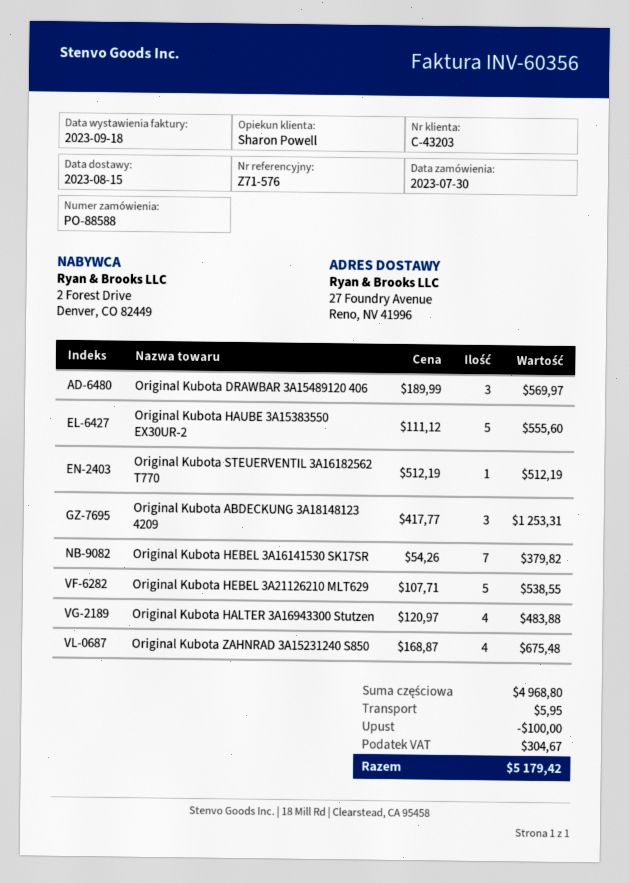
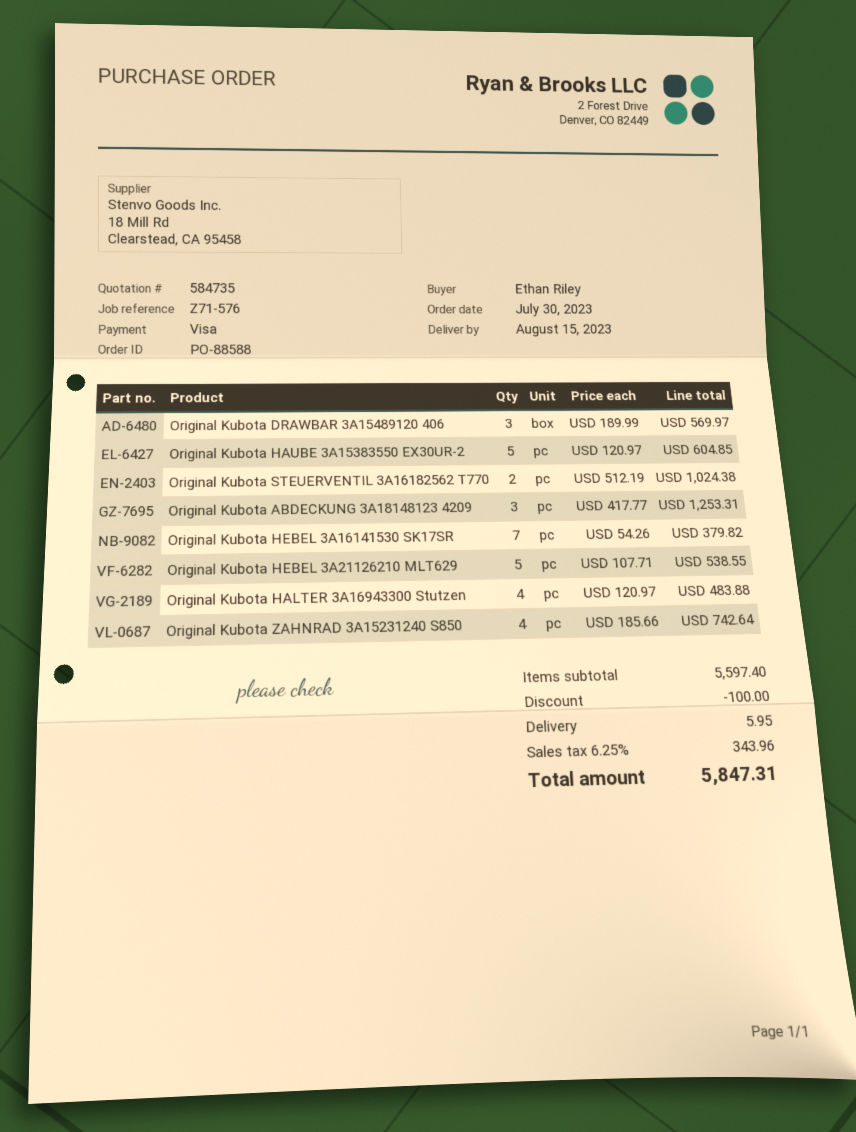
Original Kubota HAUBE 3A15383550 EX30UR-2: 5 x 111.12 = 555.60 -> 5 x 120.97 = 604.85
Original Kubota STEUERVENTIL 3A16182562 T770: 1 x 512.19 = 512.19 -> 2 x 512.19 = 1024.38
Original Kubota ZAHNRAD 3A15231240 S850: 4 x 168.87 = 675.48 -> 4 x 185.66 = 742.64
subtotal: 4968.80 -> 5597.40
tax: 304.67 -> 343.96
total: 5179.42 -> 5847.31

